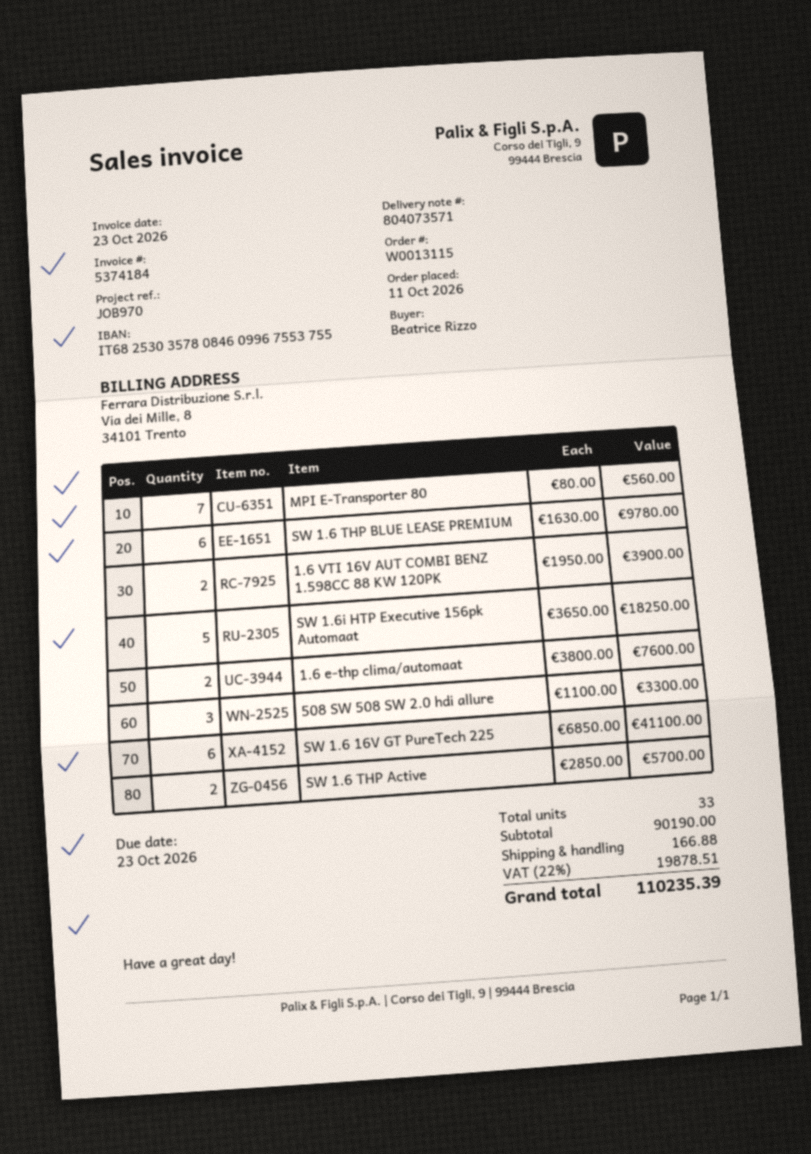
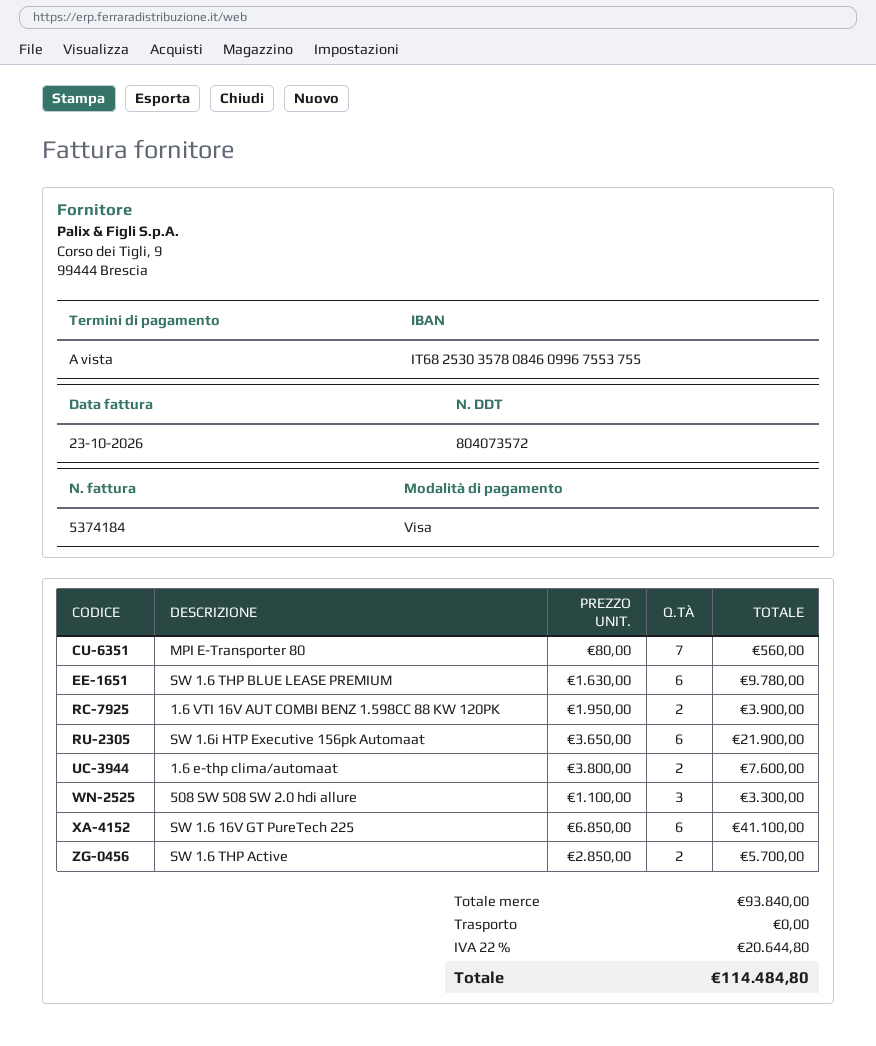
delivery note number: 804073571 -> 804073572
SW 1.6i HTP Executive 156pk Automaat: 5 x 3650.00 = 18250.00 -> 6 x 3650.00 = 21900.00
subtotal: 90190.00 -> 93840.00
shipping: 166.88 -> 0.00
tax: 22% = 19878.51 -> 22% = 20644.80
total: 110235.39 -> 114484.80

